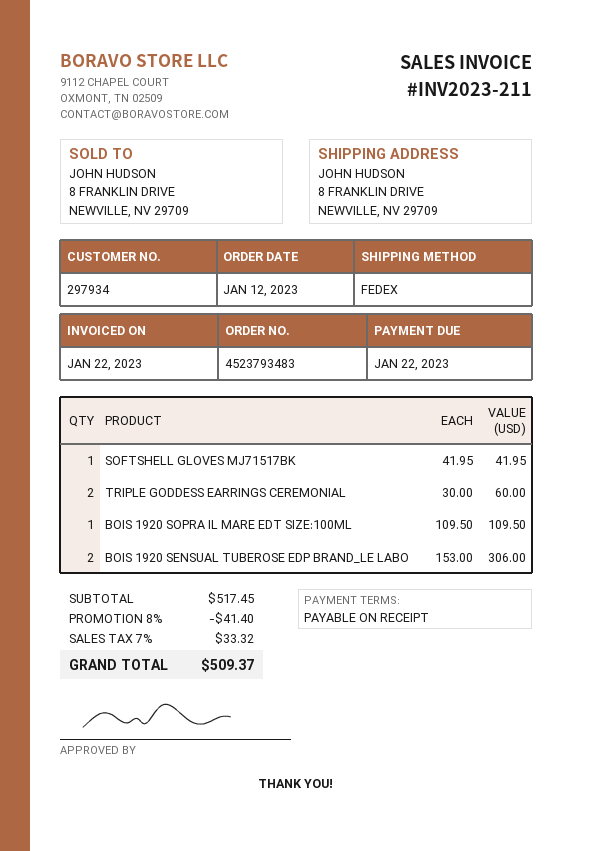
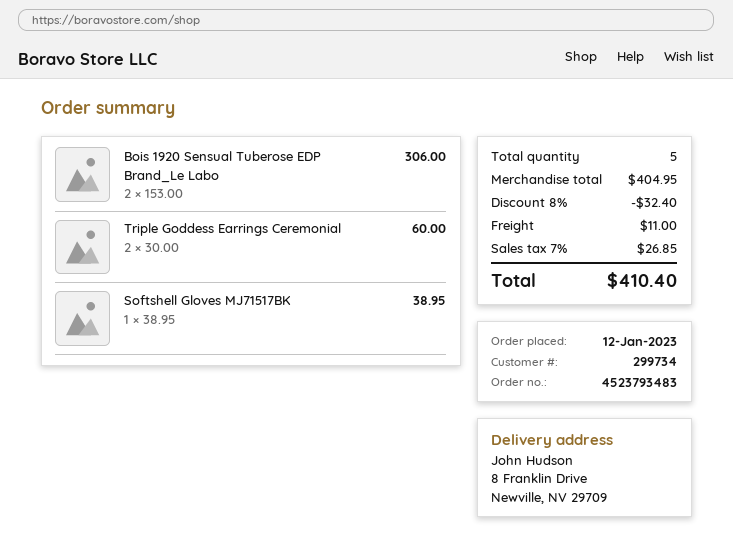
customer number: 297934 -> 299734
SOFTSHELL GLOVES MJ71517BK: 1 x 41.95 = 41.95 -> 1 x 38.95 = 38.95
BOIS 1920 SOPRA IL MARE EDT SIZE:100ML: 1 x 109.50 = 109.50 -> none
subtotal: 517.45 -> 404.95
discount: 8% = 41.40 -> 8% = 32.40
shipping: none -> 11.00
tax: 7% = 33.32 -> 7% = 26.85
total: 509.37 -> 410.40

